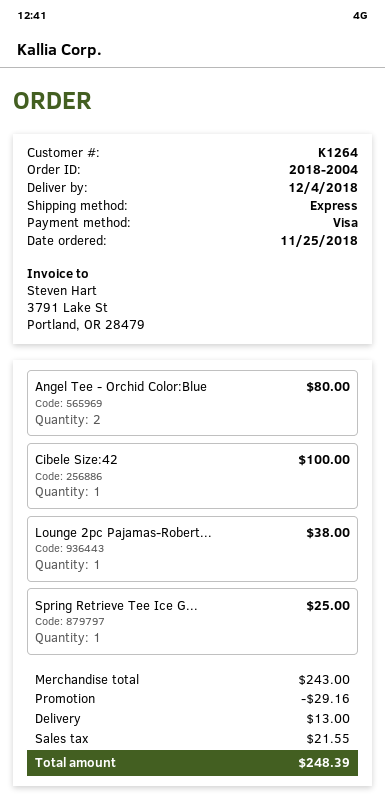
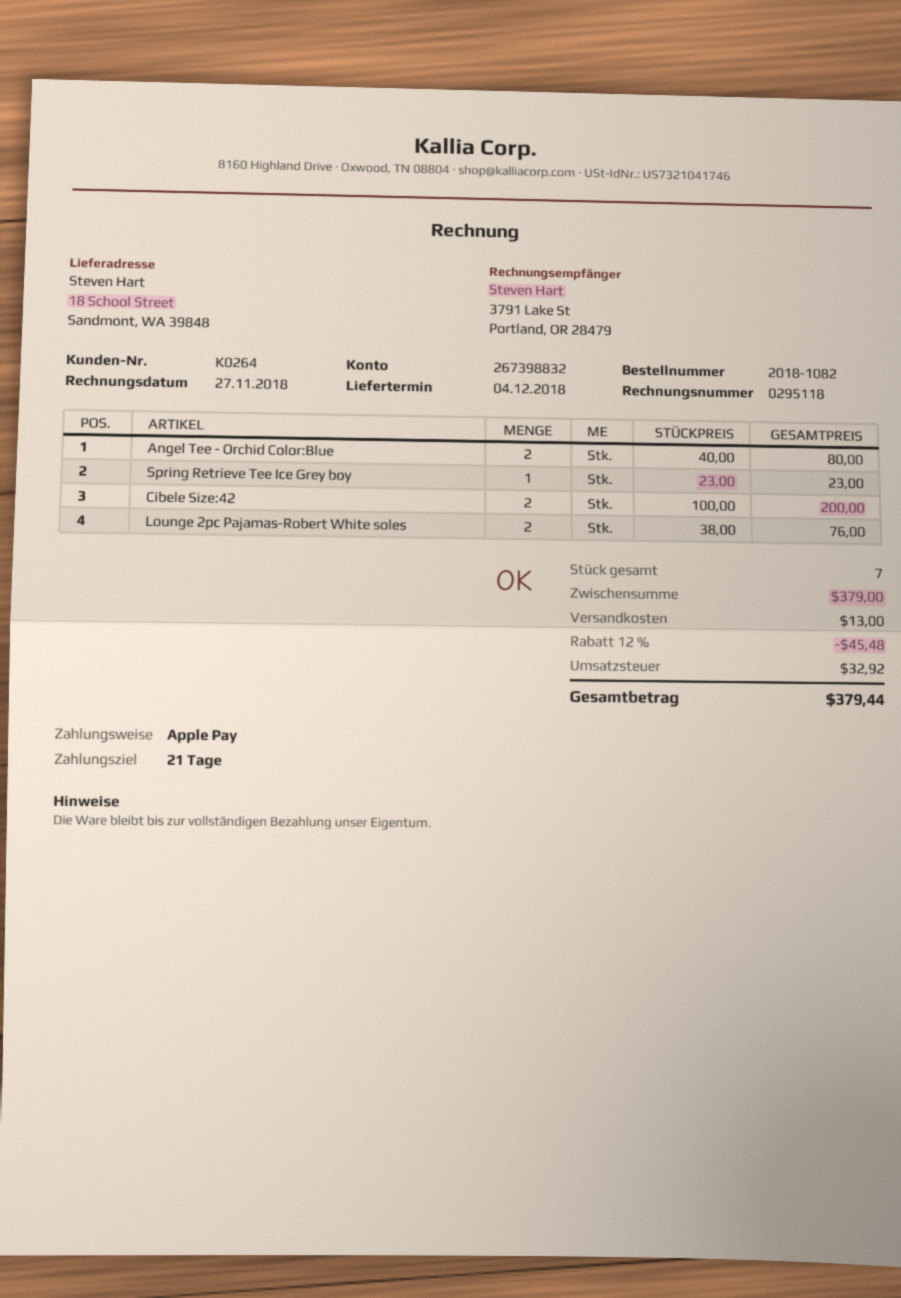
order number: 2018-2004 -> 2018-1082
customer number: K1264 -> K0264
payment method: Visa -> Apple Pay
Cibele Size:42: 1 for 100.00 -> 2 for 200.00
Lounge 2pc Pajamas-Robert...: 1 for 38.00 -> 2 for 76.00
Spring Retrieve Tee Ice G...: 1 for 25.00 -> 1 for 23.00
subtotal: 243.00 -> 379.00
discount: 29.16 -> 45.48
tax: 21.55 -> 32.92
total: 248.39 -> 379.44

